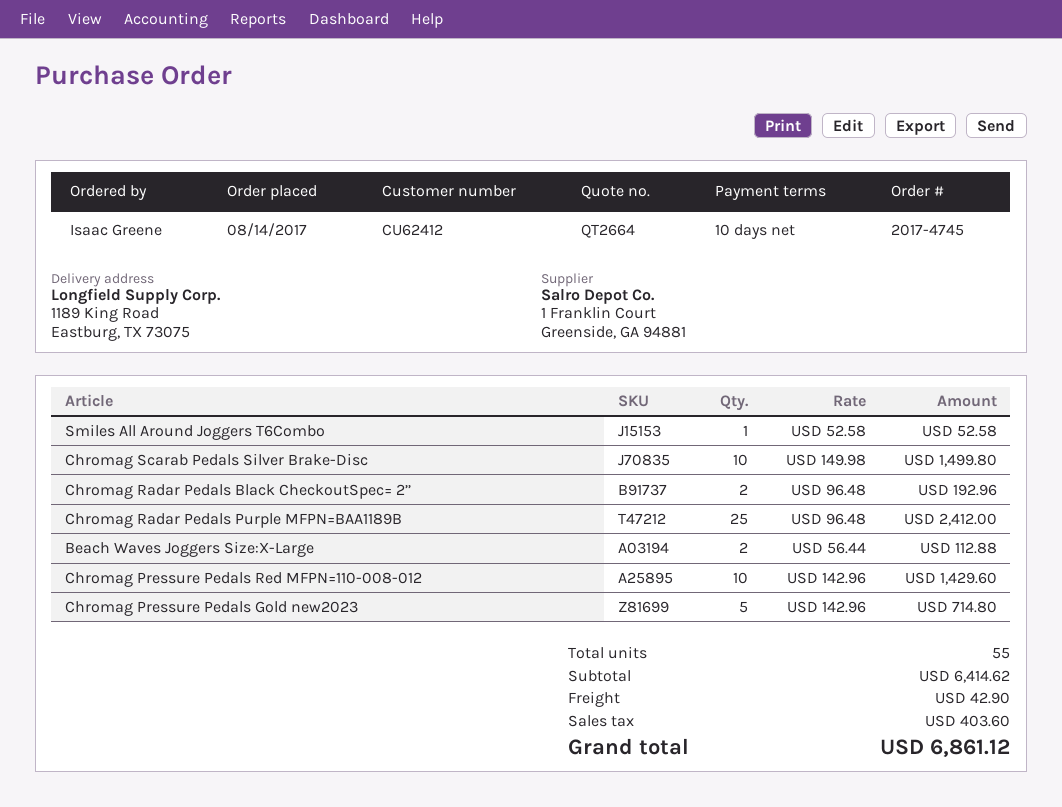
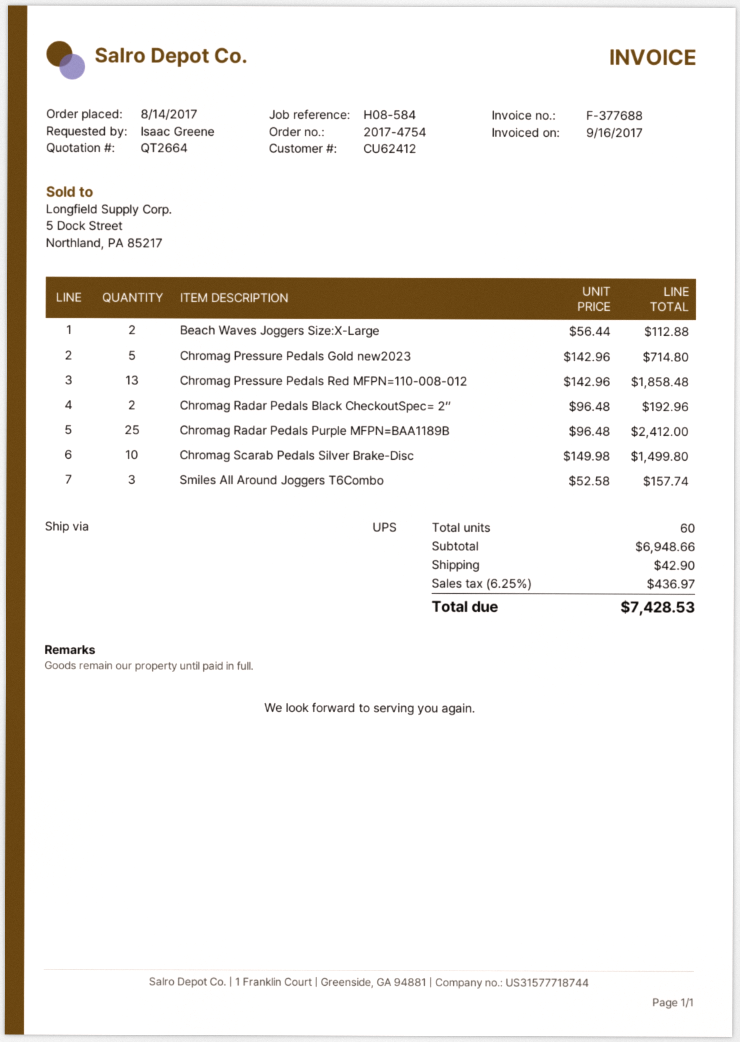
order number: 2017-4745 -> 2017-4754
Smiles All Around Joggers T6Combo: 1 x 52.58 = 52.58 -> 3 x 52.58 = 157.74
Chromag Pressure Pedals Red MFPN=110-008-012: 10 x 142.96 = 1429.60 -> 13 x 142.96 = 1858.48
total quantity: 55 -> 60
subtotal: 6414.62 -> 6948.66
tax: 403.60 -> 436.97
total: 6861.12 -> 7428.53

